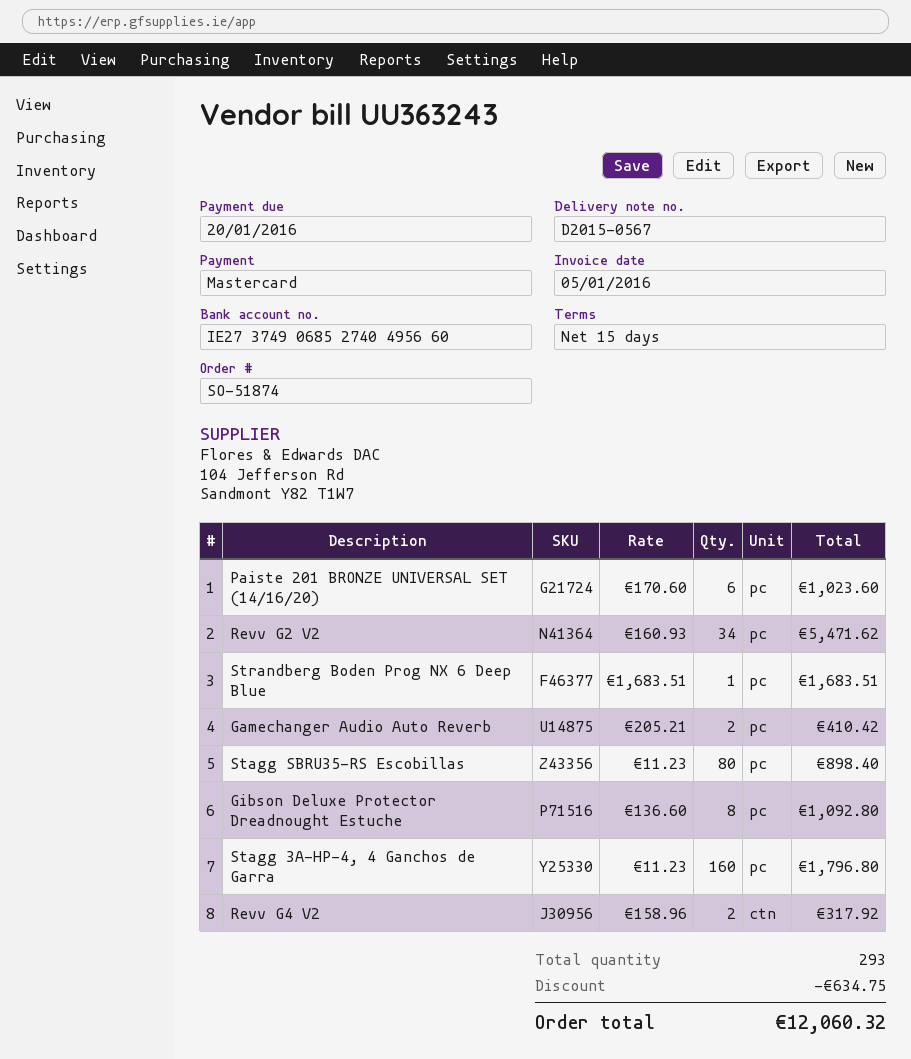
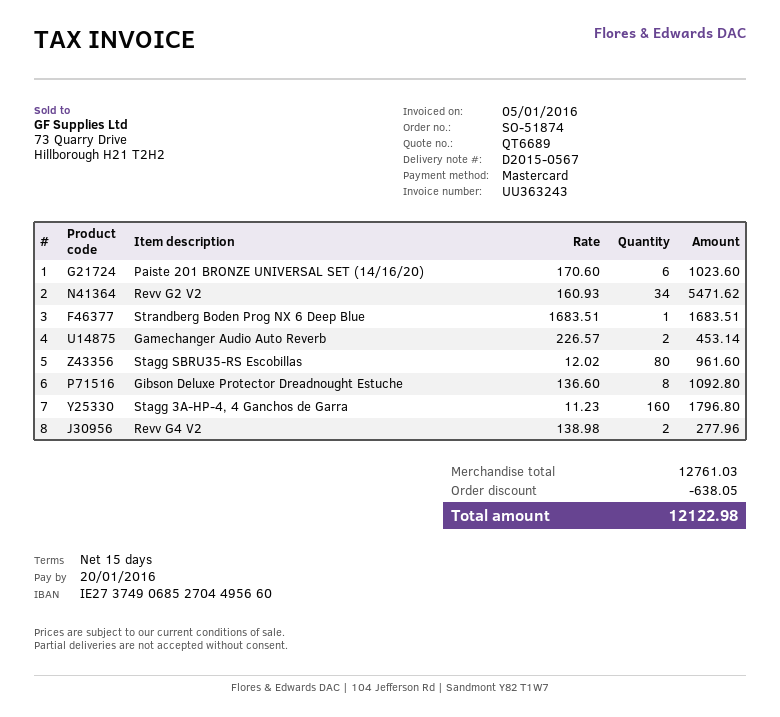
bank account: IE27374906852740495660 -> IE27374906852704495660
Gamechanger Audio Auto Reverb: 2 x 205.21 = 410.42 -> 2 x 226.57 = 453.14
Stagg SBRU35-RS Escobillas: 80 x 11.23 = 898.40 -> 80 x 12.02 = 961.60
Revv G4 V2: 2 x 158.96 = 317.92 -> 2 x 138.98 = 277.96
discount: 634.75 -> 638.05
total: 12060.32 -> 12122.98

